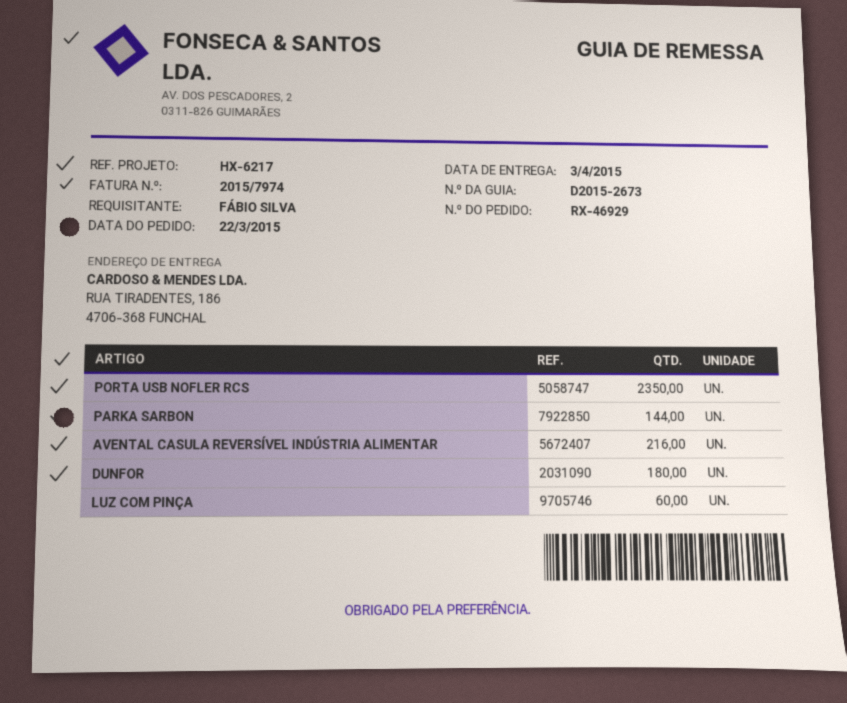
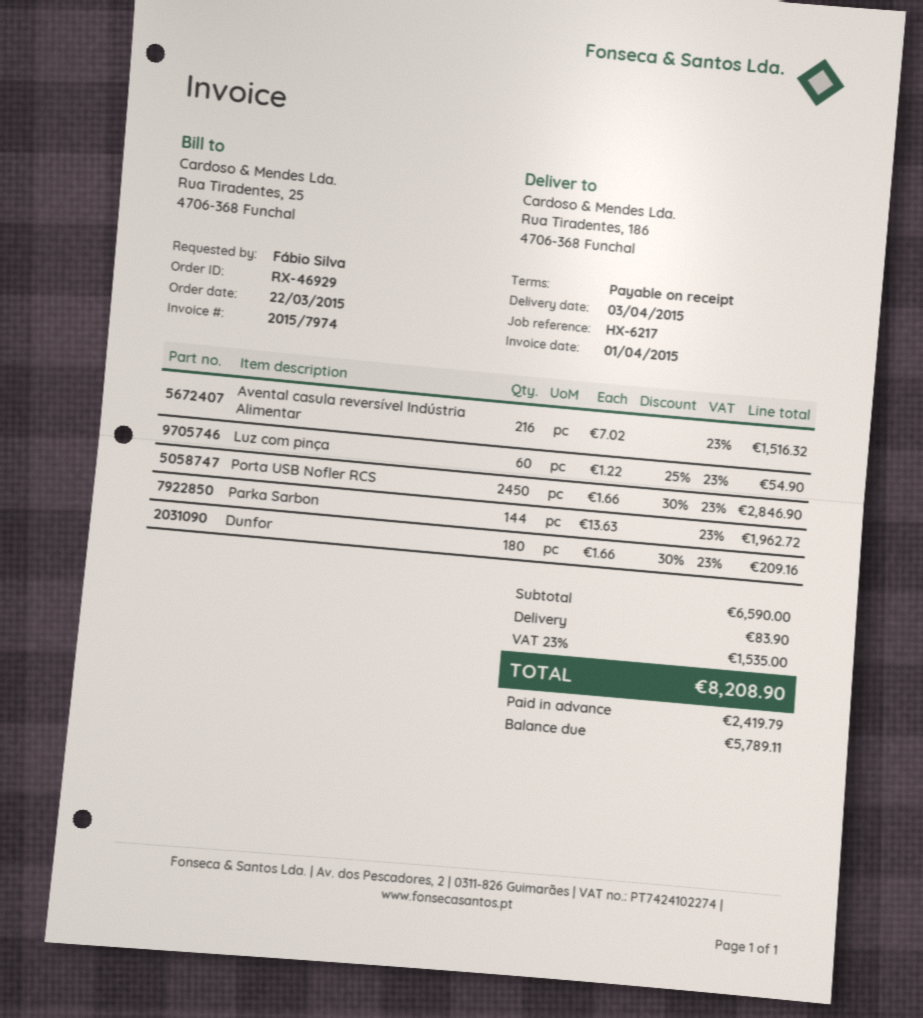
PORTA USB NOFLER RCS: 2350 -> 2450

